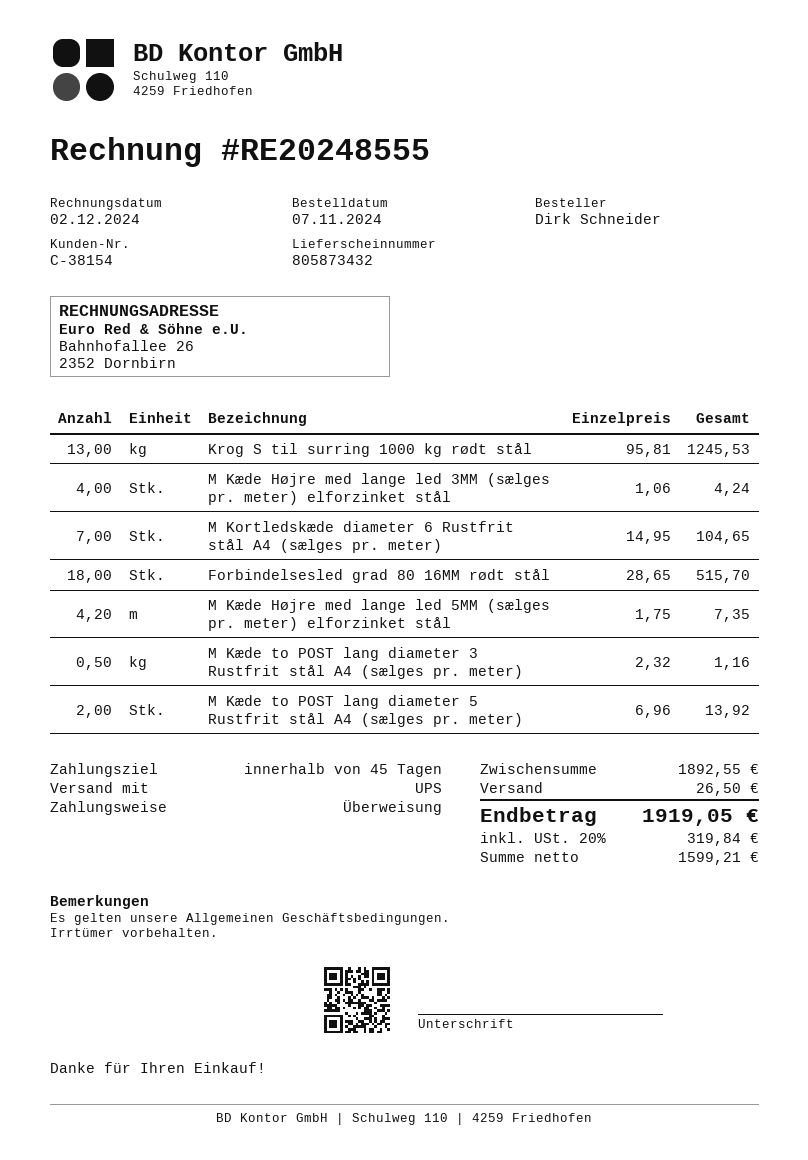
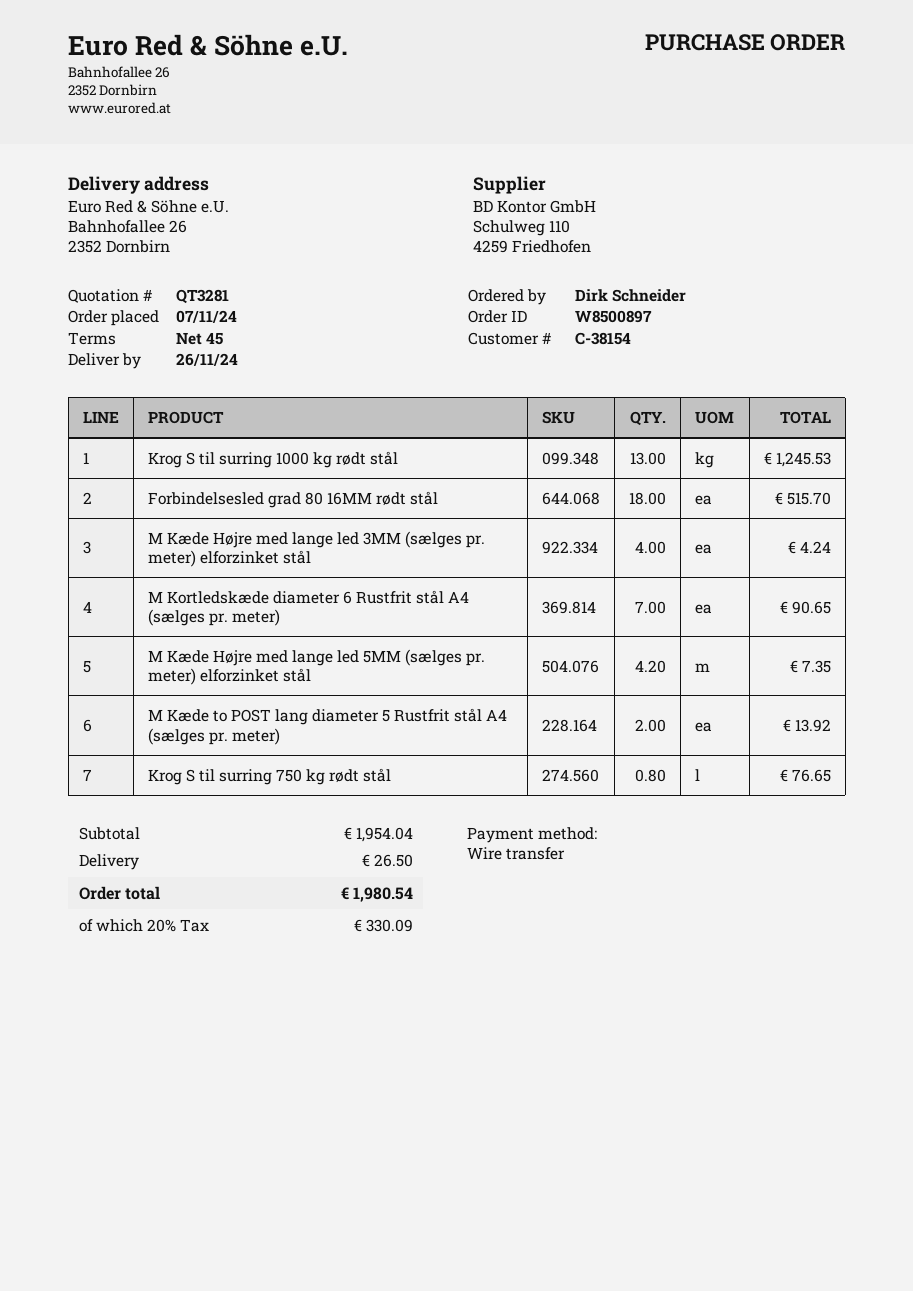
M Kortledskæde diameter 6 Rustfrit stål A4 (sælges pr. meter): 7 for 104.65 -> 7 for 90.65
M Kæde to POST lang diameter 3 Rustfrit stål A4 (sælges pr. meter): 0.5 for 1.16 -> none
Krog S til surring 750 kg rødt stål: none -> 0.8 for 76.65
subtotal: 1892.55 -> 1954.04
tax: 20% = 319.84 -> 20% = 330.09
total: 1919.05 -> 1980.54

